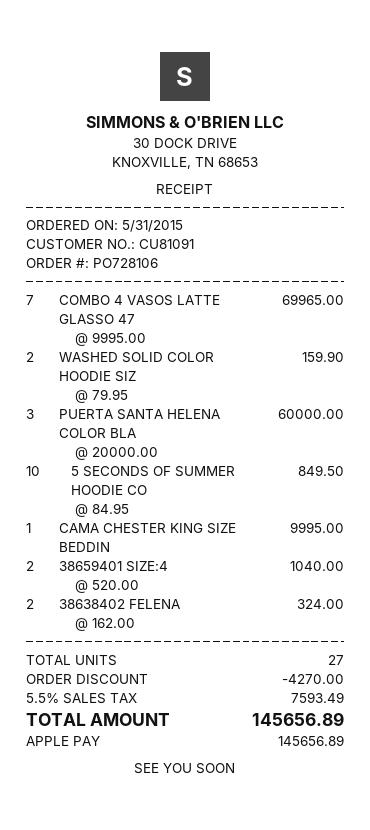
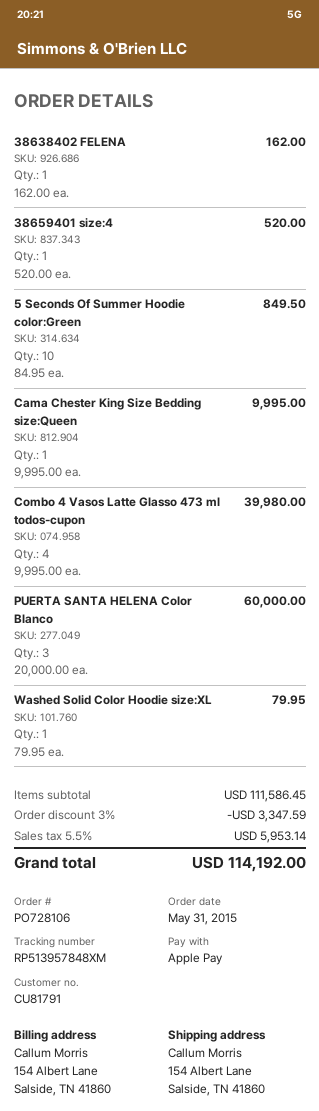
customer number: CU81091 -> CU81791
COMBO 4 VASOS LATTE GLASSO 47: 7 x 9995.00 = 69965.00 -> 4 x 9995.00 = 39980.00
WASHED SOLID COLOR HOODIE SIZ: 2 x 79.95 = 159.90 -> 1 x 79.95 = 79.95
38659401 SIZE:4: 2 x 520.00 = 1040.00 -> 1 x 520.00 = 520.00
38638402 FELENA: 2 x 162.00 = 324.00 -> 1 x 162.00 = 162.00
discount: 4270.00 -> 3347.59
tax: 5.5% = 7593.49 -> 5.5% = 5953.14
total: 145656.89 -> 114192.00

